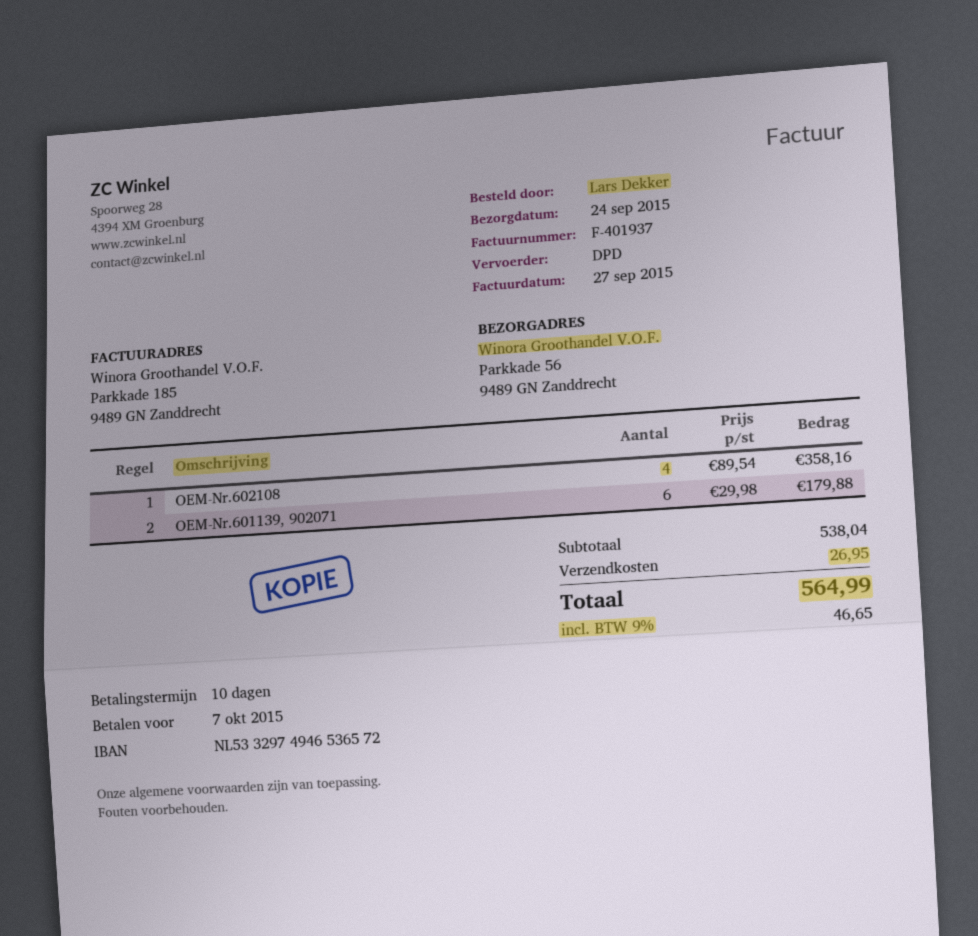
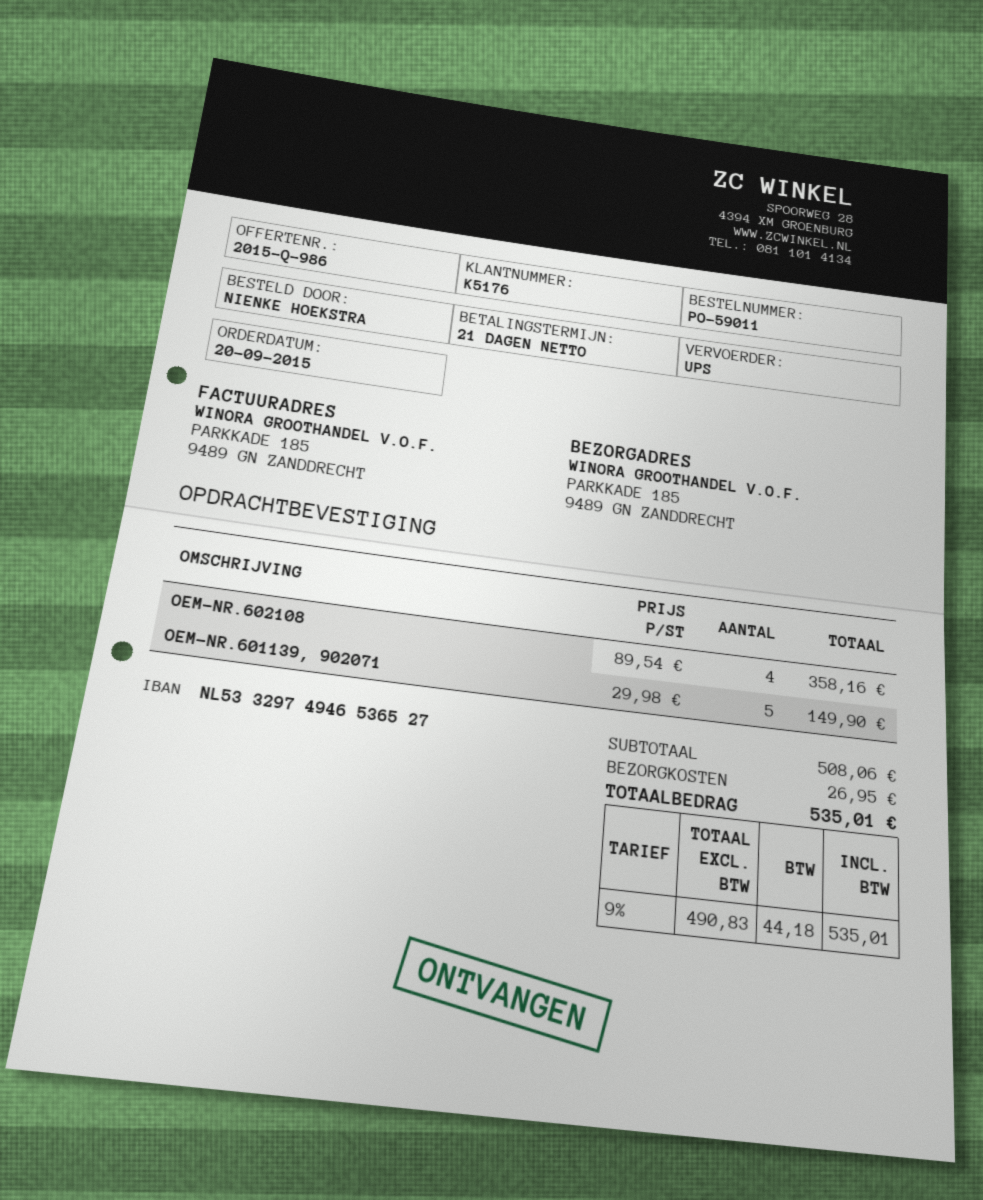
payment terms: 10 days -> 21 days
ordered by: Lars Dekker -> NIENKE HOEKSTRA
bank account: NL5332974946536572 -> NL5332974946536527
shipping method: DPD -> UPS
ship to: Parkkade 56, 9489 GN Zanddrecht -> PARKKADE 185, 9489 GN ZANDDRECHT
OEM-Nr.601139, 902071: 6 x 29.98 = 179.88 -> 5 x 29.98 = 149.90
subtotal: 538.04 -> 508.06
tax: 9% = 46.65 -> 9% = 44.18
total: 564.99 -> 535.01

